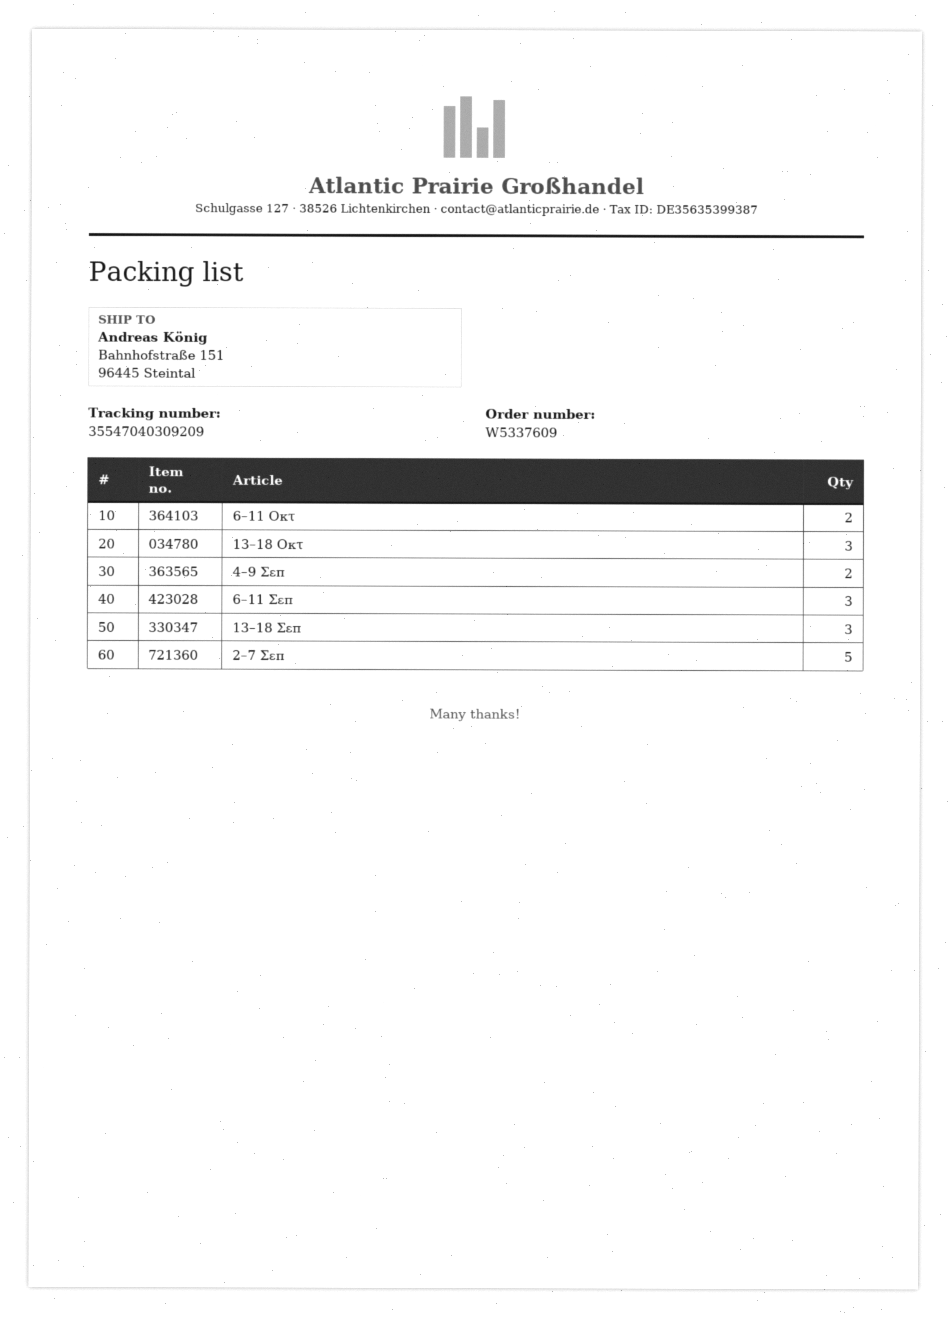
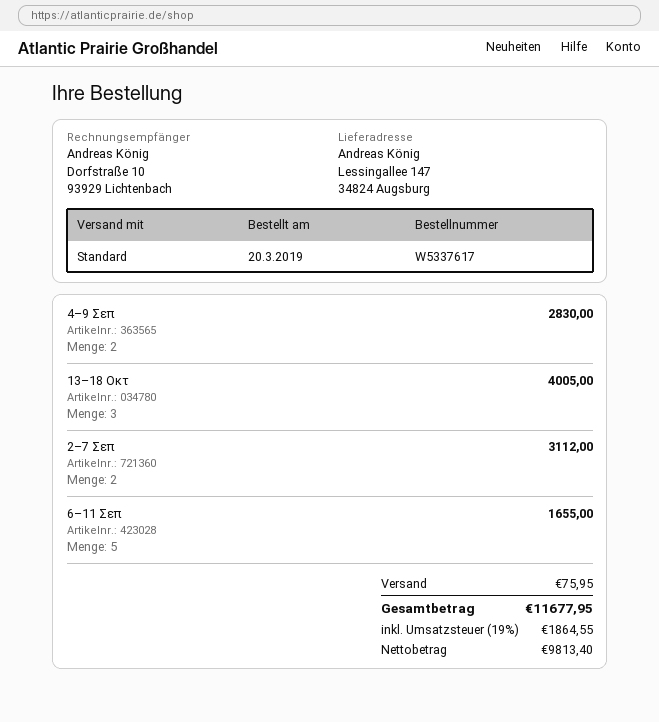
order number: W5337609 -> W5337617
ship to: Bahnhofstraße 151, 96445 Steintal -> Lessingallee 147, 34824 Augsburg
6–11 Οκτ: 2 -> none
6–11 Σεπ: 3 -> 5
13–18 Σεπ: 3 -> none
2–7 Σεπ: 5 -> 2

